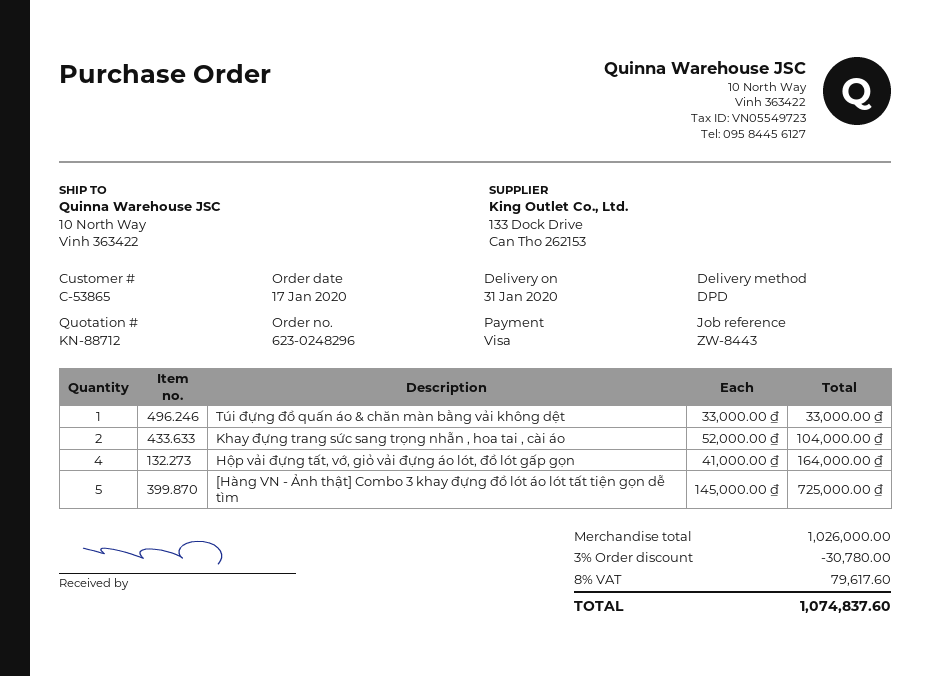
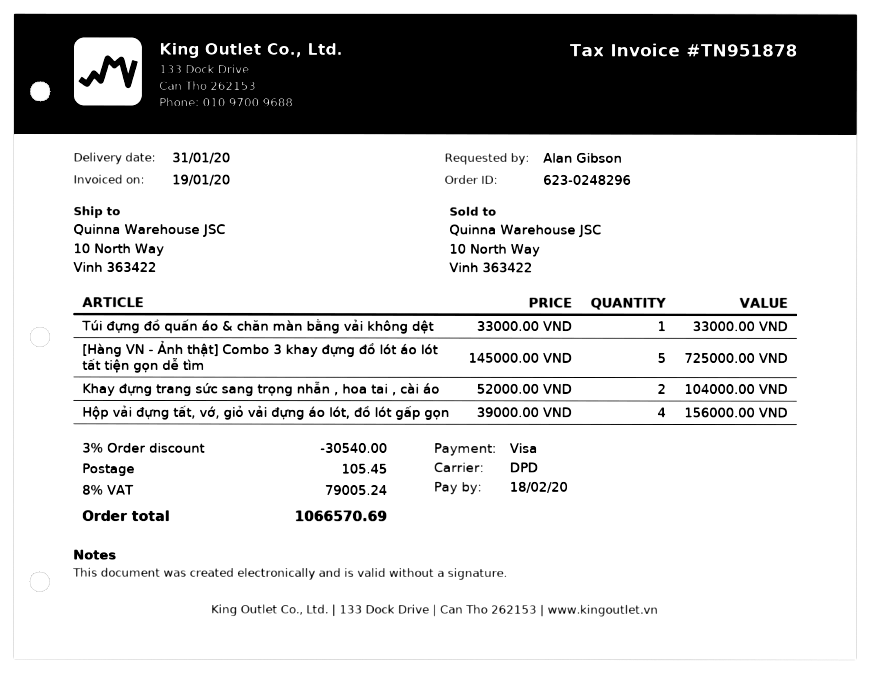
Hộp vải đựng tất, vớ, giỏ vải đựng áo lót, đồ lót gấp gọn: 4 x 41000.00 = 164000.00 -> 4 x 39000.00 = 156000.00
discount: 3% = 30780.00 -> 3% = 30540.00
shipping: none -> 105.45
tax: 8% = 79617.60 -> 8% = 79005.24
total: 1074837.60 -> 1066570.69

